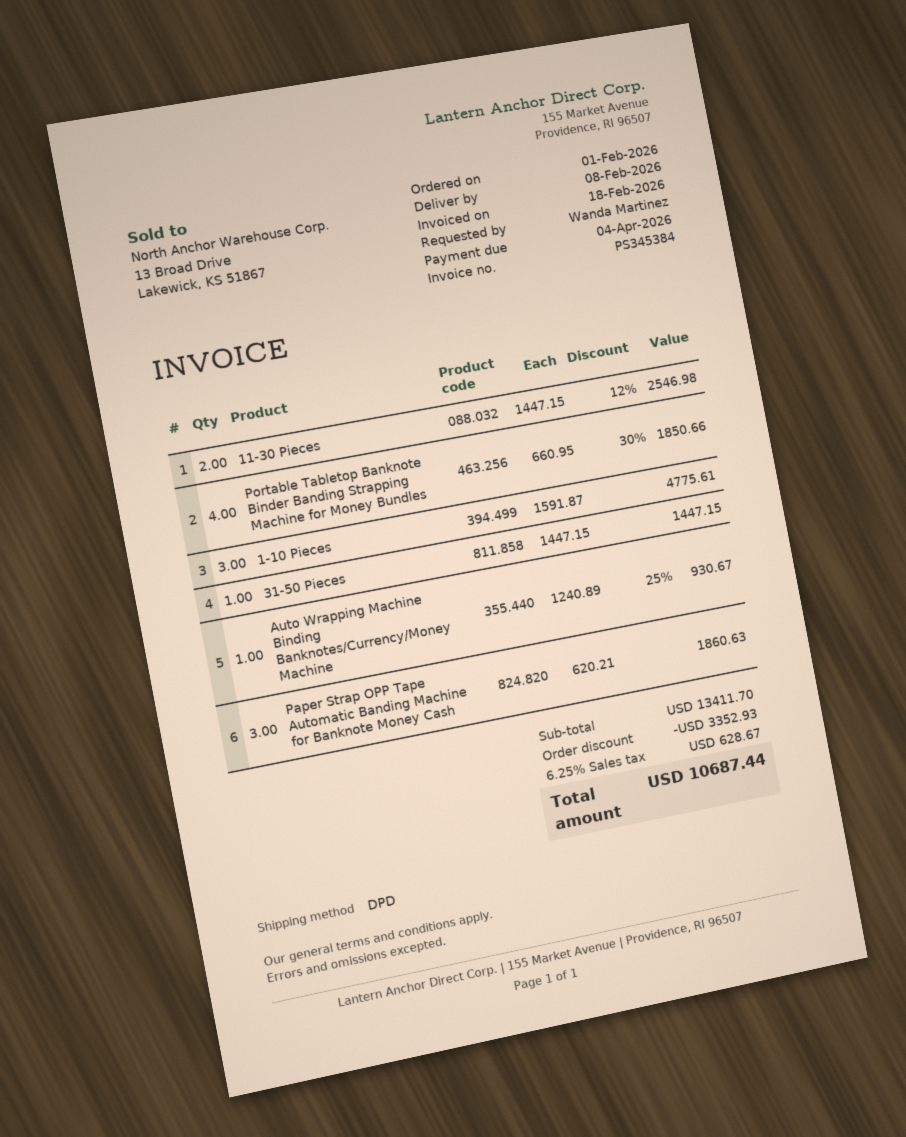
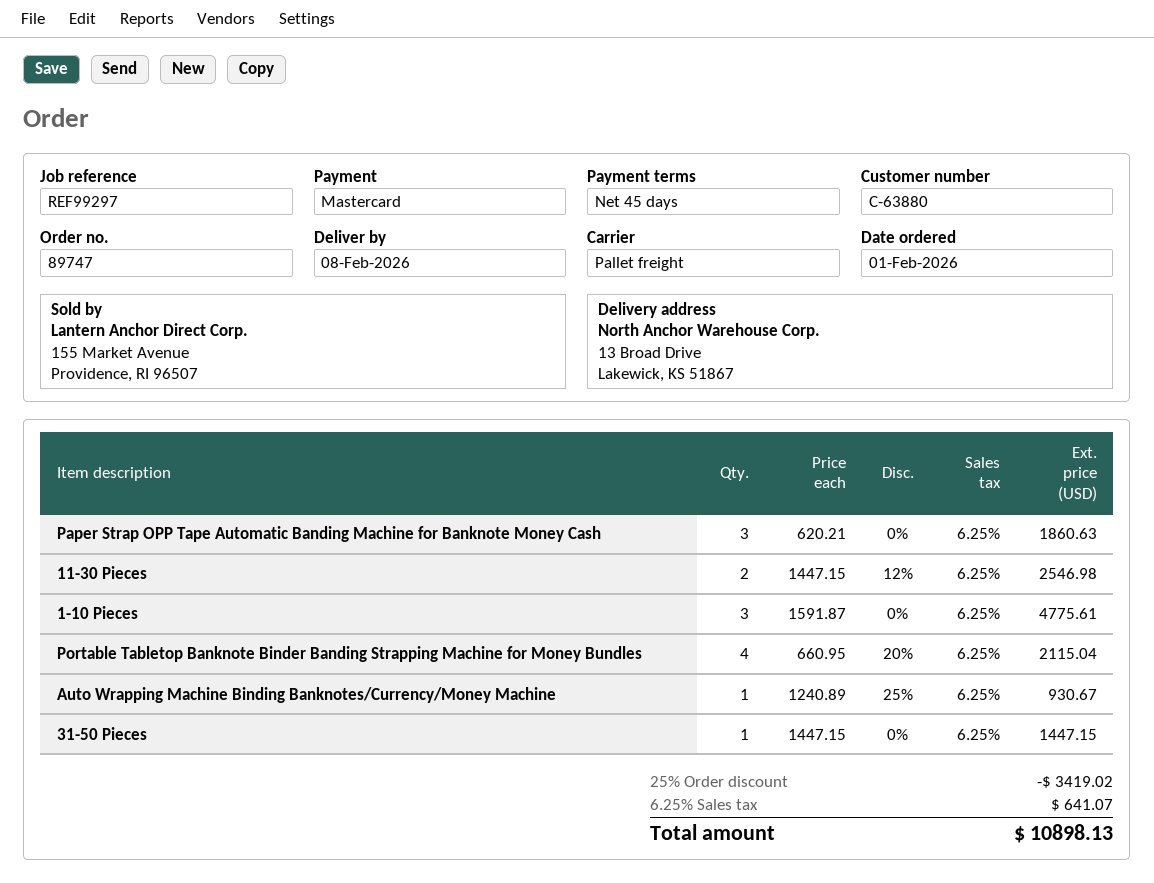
shipping method: DPD -> pallet freight
Portable Tabletop Banknote Binder Banding Strapping Machine for Money Bundles: 4 x 660.95 - 30% = 1850.66 -> 4 x 660.95 - 20% = 2115.04
discount: 3352.93 -> 3419.02
tax: 6.25% = 628.67 -> 6.25% = 641.07
total: 10687.44 -> 10898.13

